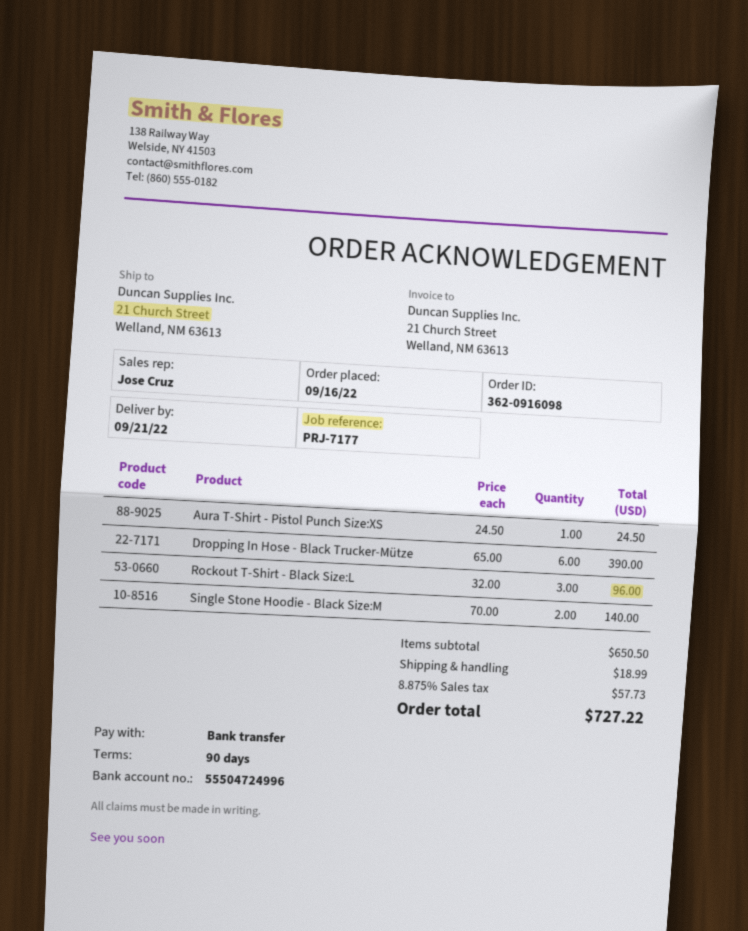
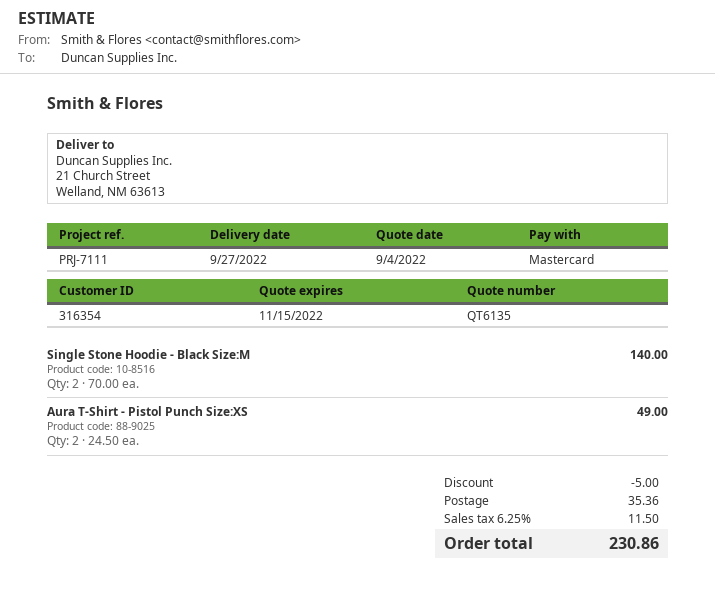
delivery date: 2022-09-21 -> 2022-09-27
reference: PRJ-7177 -> PRJ-7111
payment method: bank transfer -> Mastercard
Aura T-Shirt - Pistol Punch Size:XS: 1 x 24.50 = 24.50 -> 2 x 24.50 = 49.00
Dropping In Hose - Black Trucker-Mütze: 6 x 65.00 = 390.00 -> none
Rockout T-Shirt - Black Size:L: 3 x 32.00 = 96.00 -> none
discount: none -> 5.00
shipping: 18.99 -> 35.36
tax: 8.875% = 57.73 -> 6.25% = 11.50
total: 727.22 -> 230.86

